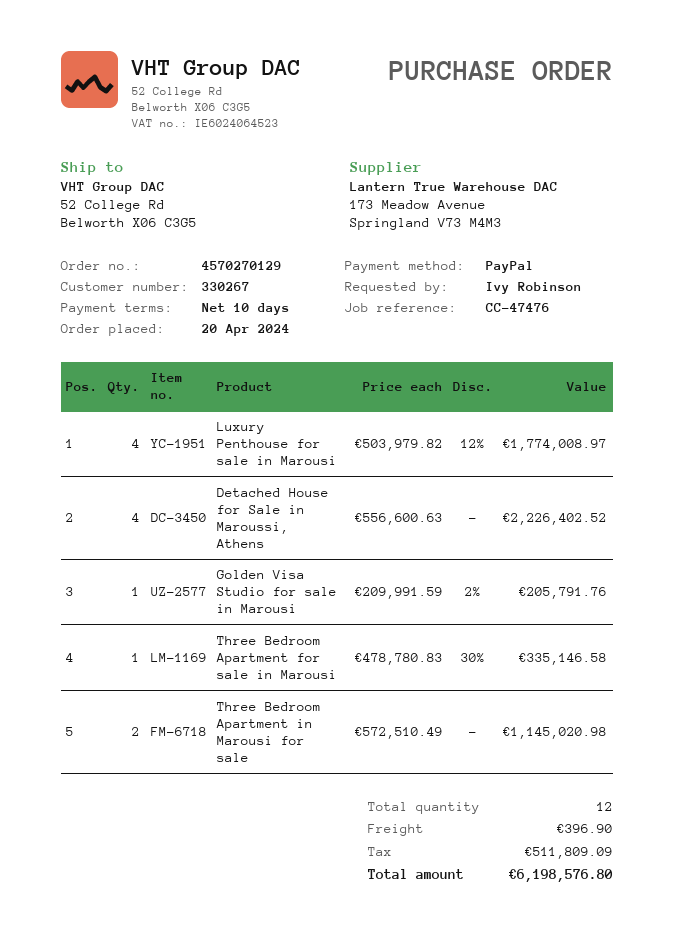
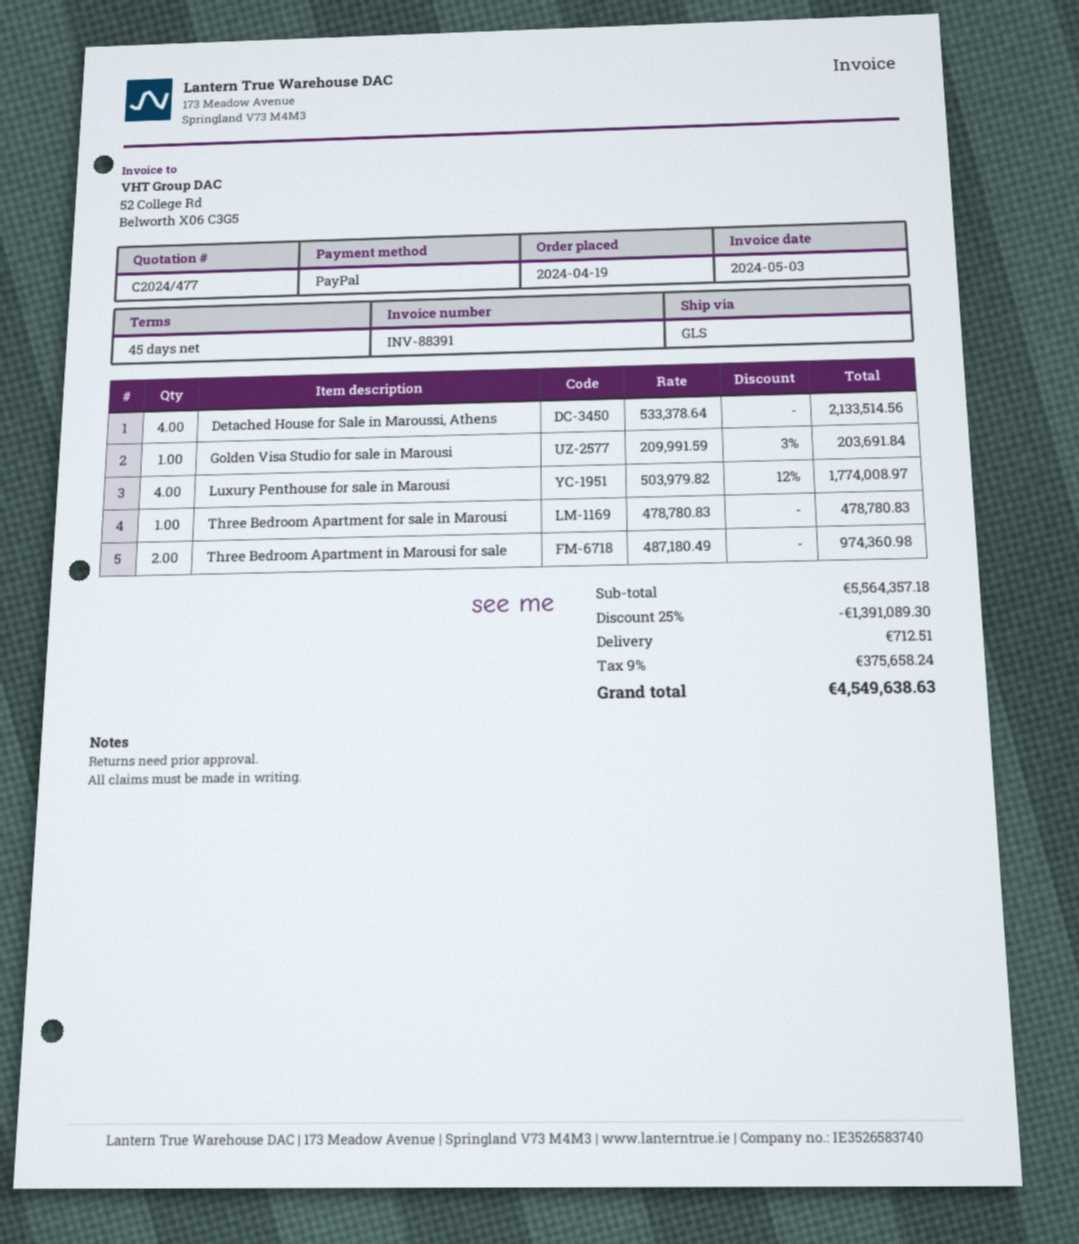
order date: 2024-04-20 -> 2024-04-19
payment terms: 10 days -> 45 days
Detached House for Sale in Maroussi, Athens: 4 x 556600.63 = 2226402.52 -> 4 x 533378.64 = 2133514.56
Golden Visa Studio for sale in Marousi: 1 x 209991.59 - 2% = 205791.76 -> 1 x 209991.59 - 3% = 203691.84
Three Bedroom Apartment for sale in Marousi: 1 x 478780.83 - 30% = 335146.58 -> 1 x 478780.83 = 478780.83
Three Bedroom Apartment in Marousi for sale: 2 x 572510.49 = 1145020.98 -> 2 x 487180.49 = 974360.98
discount: none -> 25% = 1391089.30
shipping: 396.90 -> 712.51
tax: 511809.09 -> 375658.24
total: 6198576.80 -> 4549638.63

